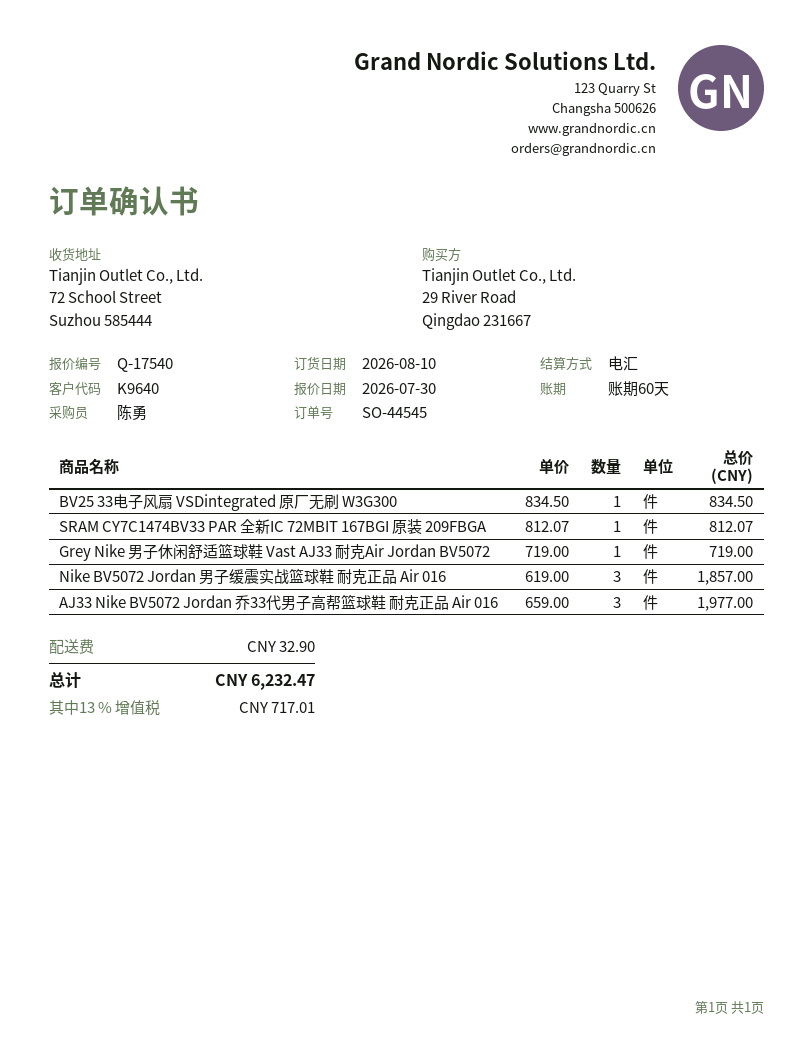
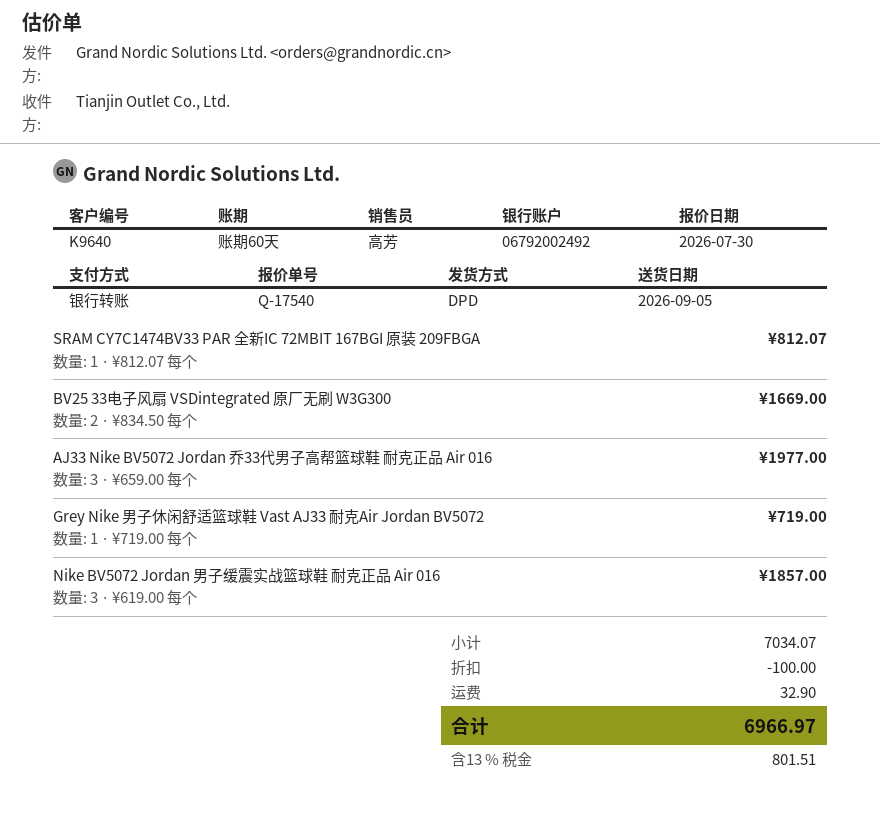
BV25 33电子风扇 VSDintegrated 原厂无刷 W3G300: 1 x 834.50 = 834.50 -> 2 x 834.50 = 1669.00
discount: none -> 100.00
tax: 13% = 717.01 -> 13% = 801.51
total: 6232.47 -> 6966.97

